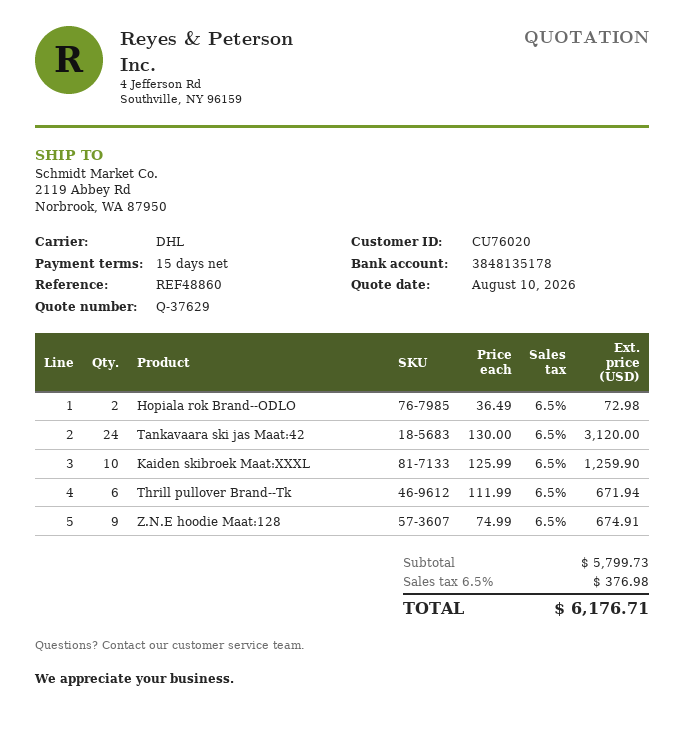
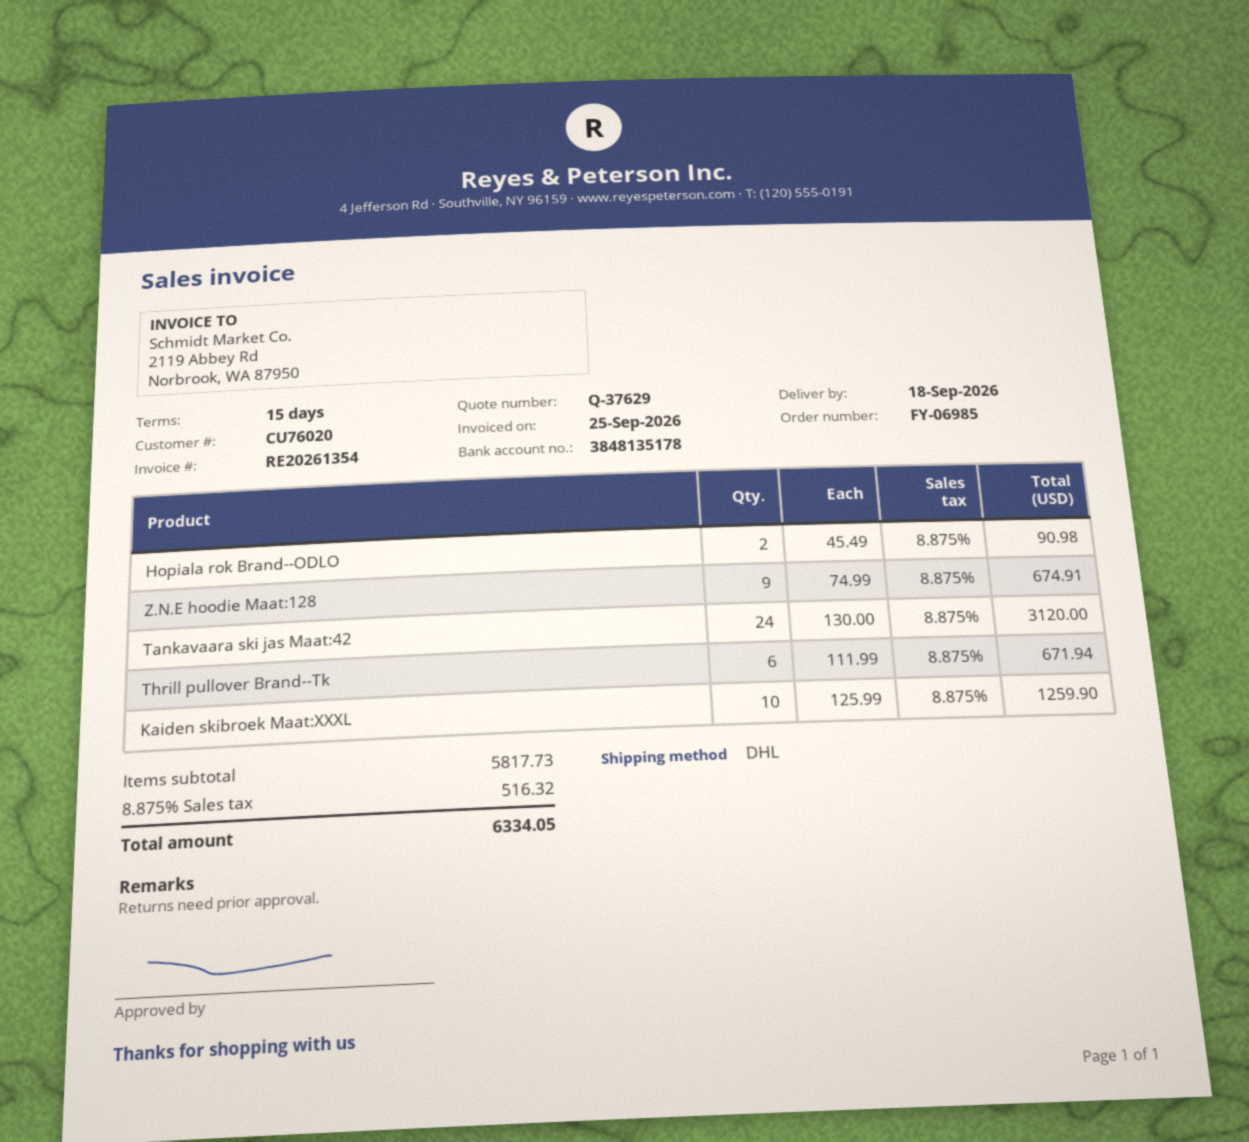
Hopiala rok Brand--ODLO: 2 x 36.49 = 72.98 -> 2 x 45.49 = 90.98
subtotal: 5799.73 -> 5817.73
tax: 6.5% = 376.98 -> 8.875% = 516.32
total: 6176.71 -> 6334.05

